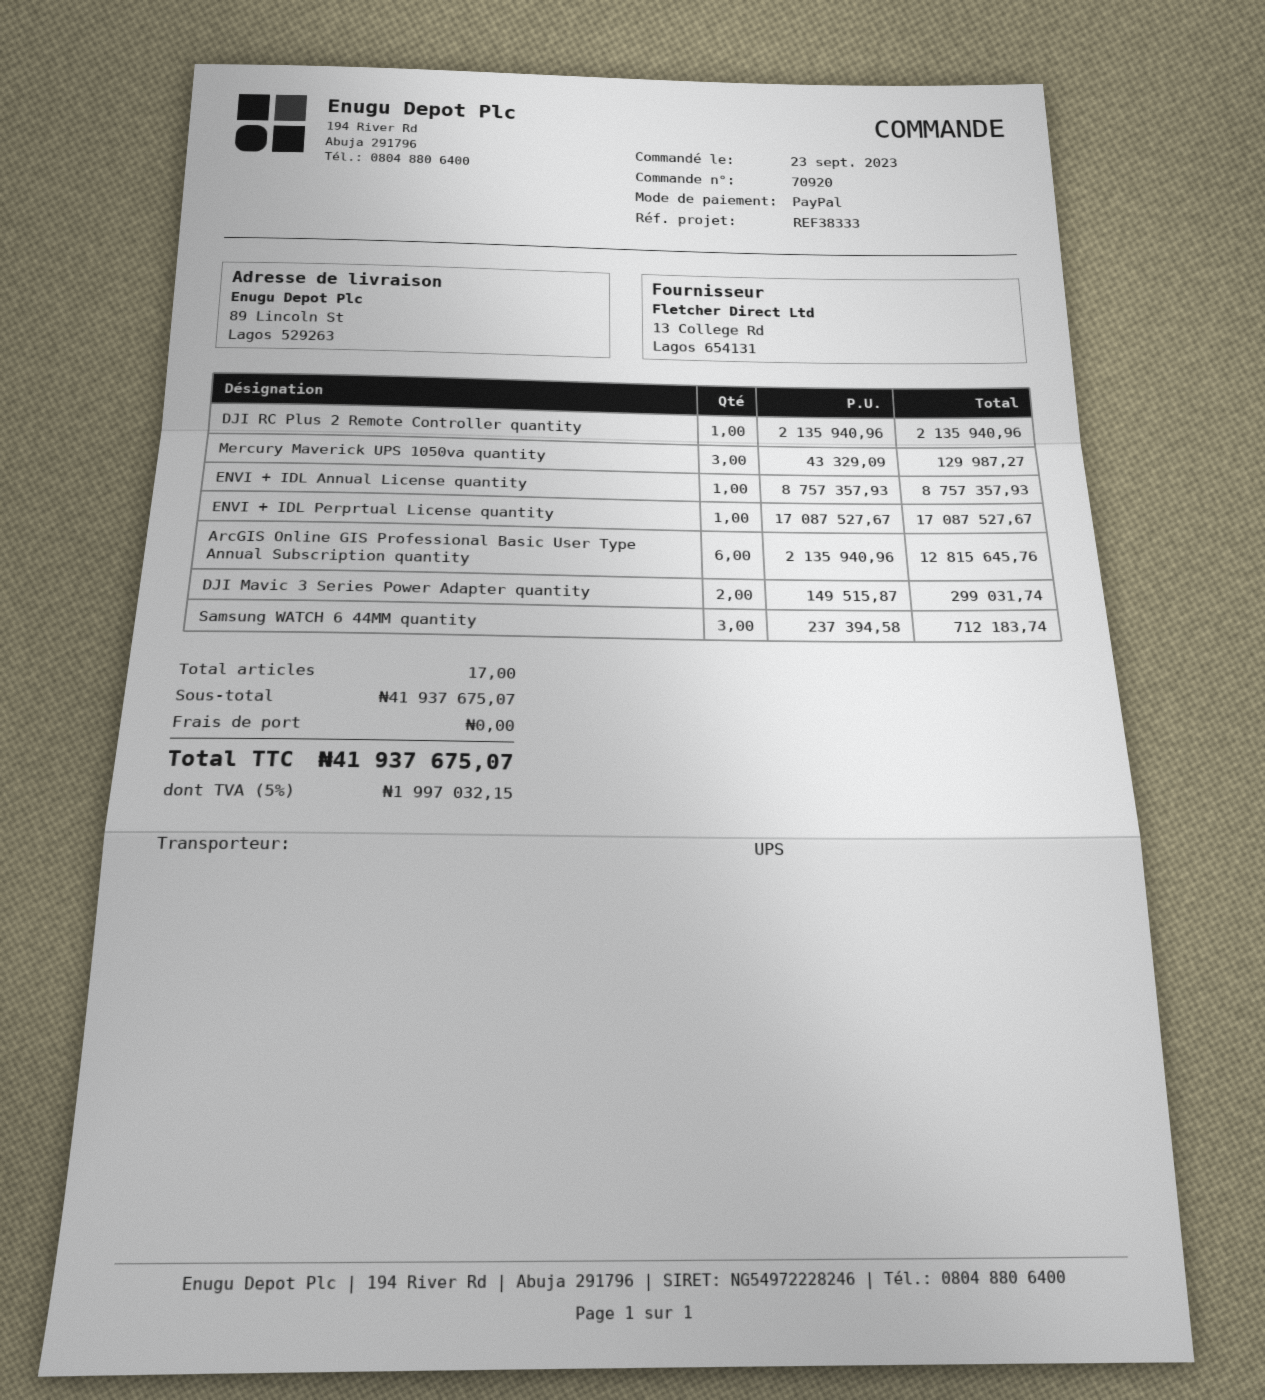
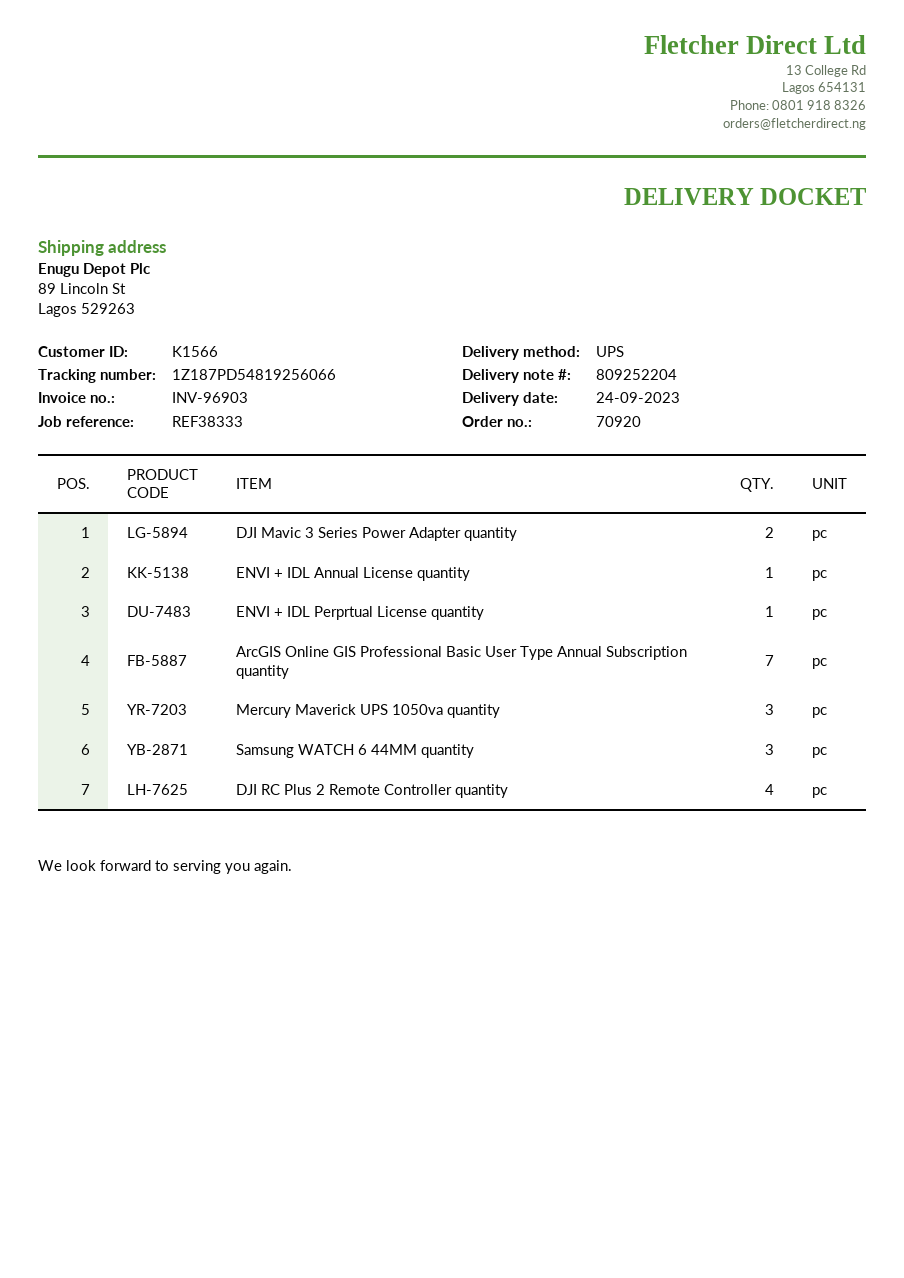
DJI RC Plus 2 Remote Controller quantity: 1 -> 4
ArcGIS Online GIS Professional Basic User Type Annual Subscription quantity: 6 -> 7

